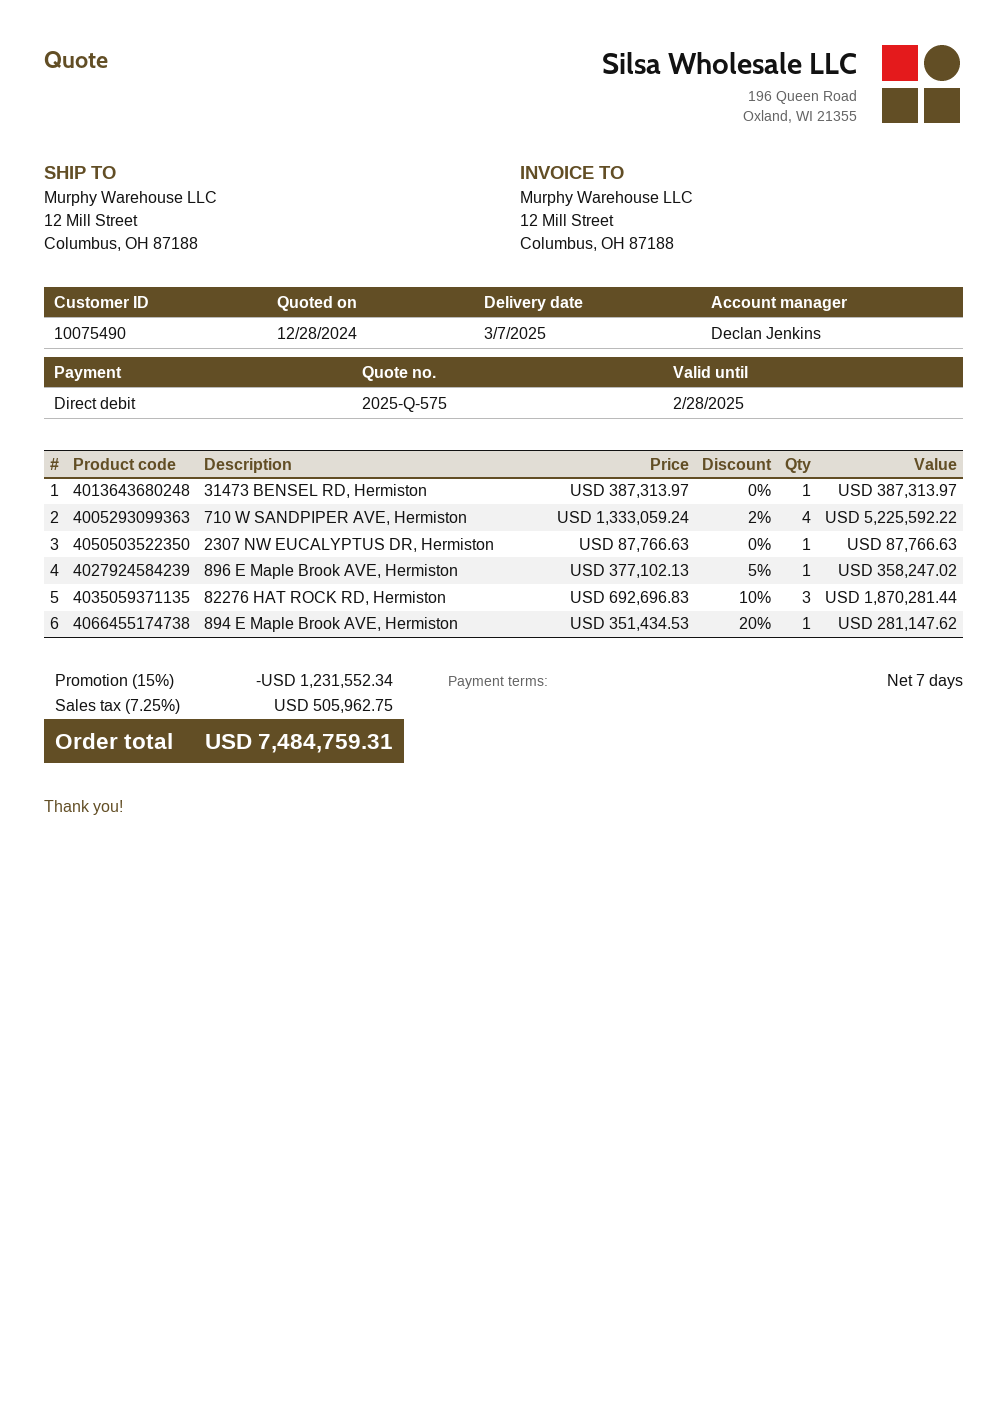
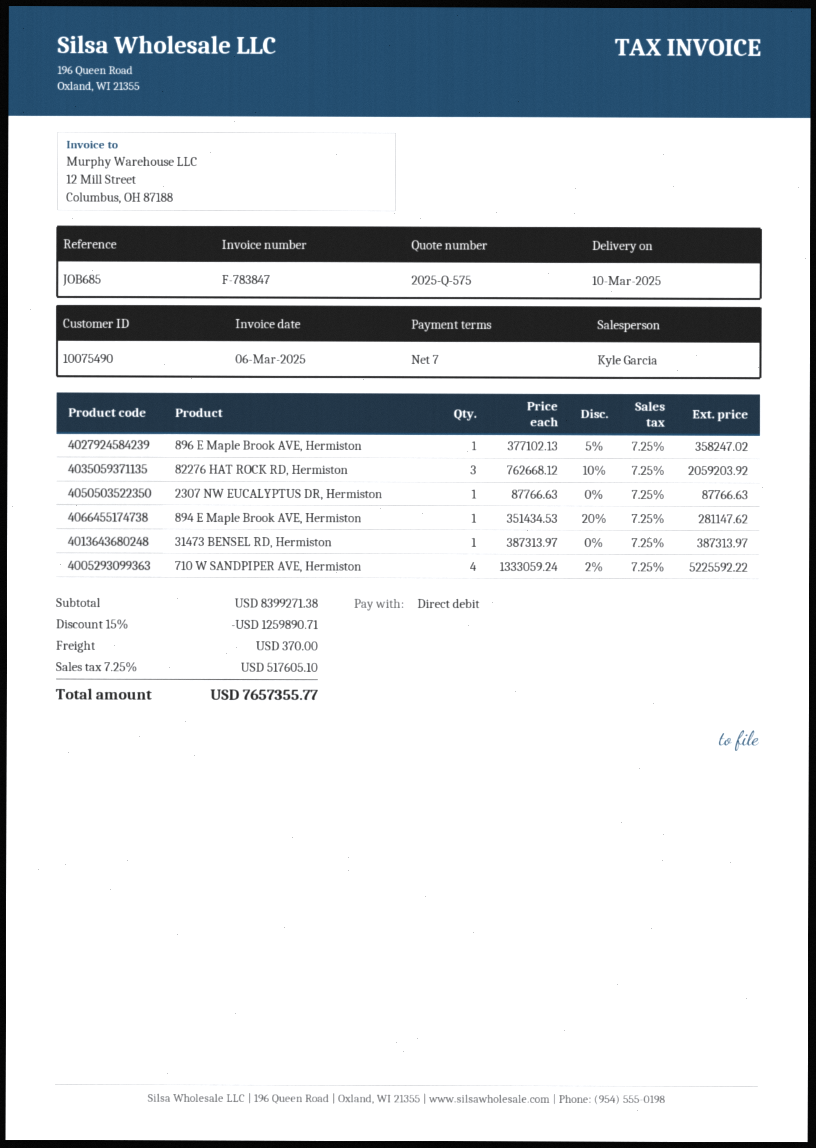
delivery date: 2025-03-07 -> 2025-03-10
sales rep: Declan Jenkins -> Kyle Garcia
82276 HAT ROCK RD, Hermiston: 3 x 692696.83 - 10% = 1870281.44 -> 3 x 762668.12 - 10% = 2059203.92
discount: 15% = 1231552.34 -> 15% = 1259890.71
shipping: none -> 370.00
tax: 7.25% = 505962.75 -> 7.25% = 517605.10
total: 7484759.31 -> 7657355.77

